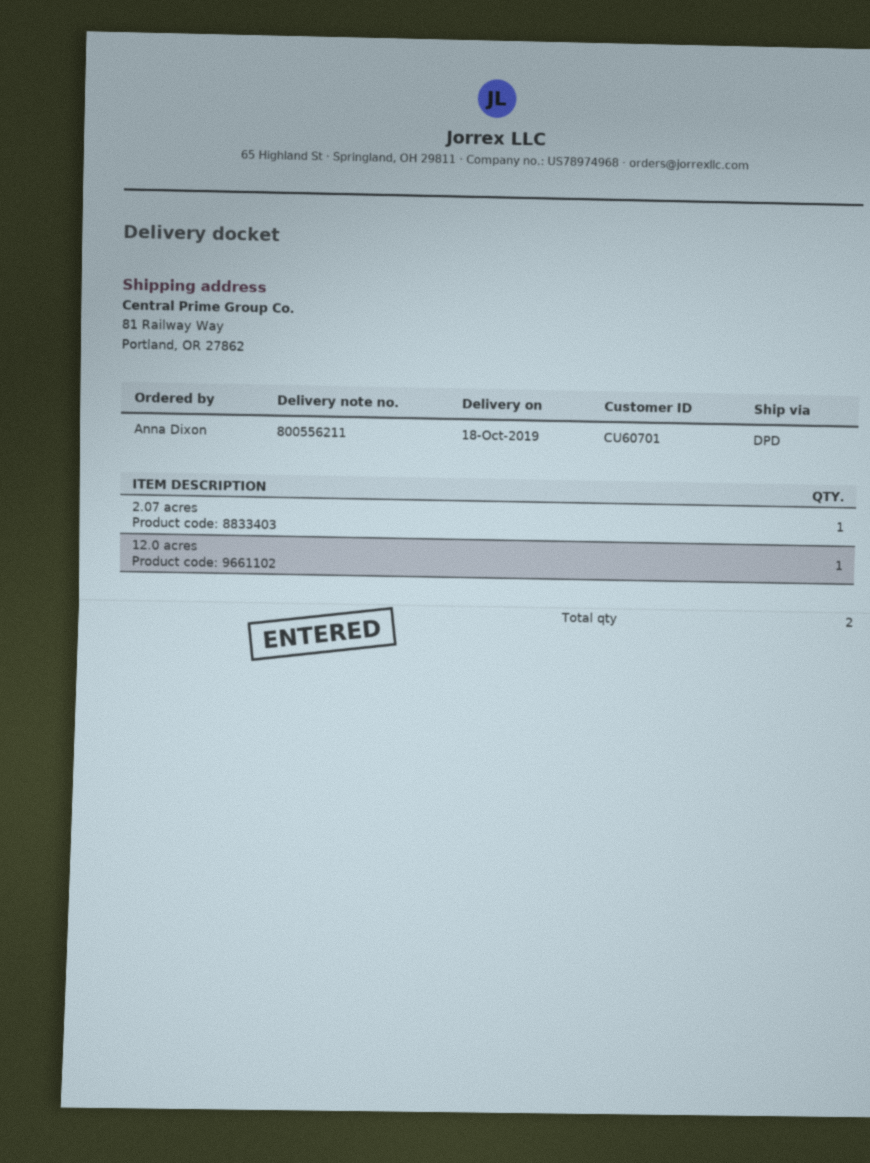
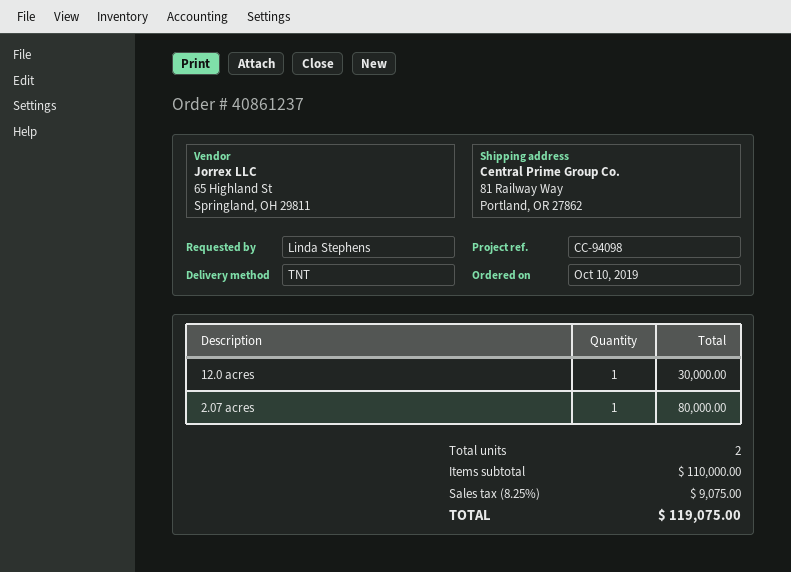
ordered by: Anna Dixon -> Linda Stephens
shipping method: DPD -> TNT

